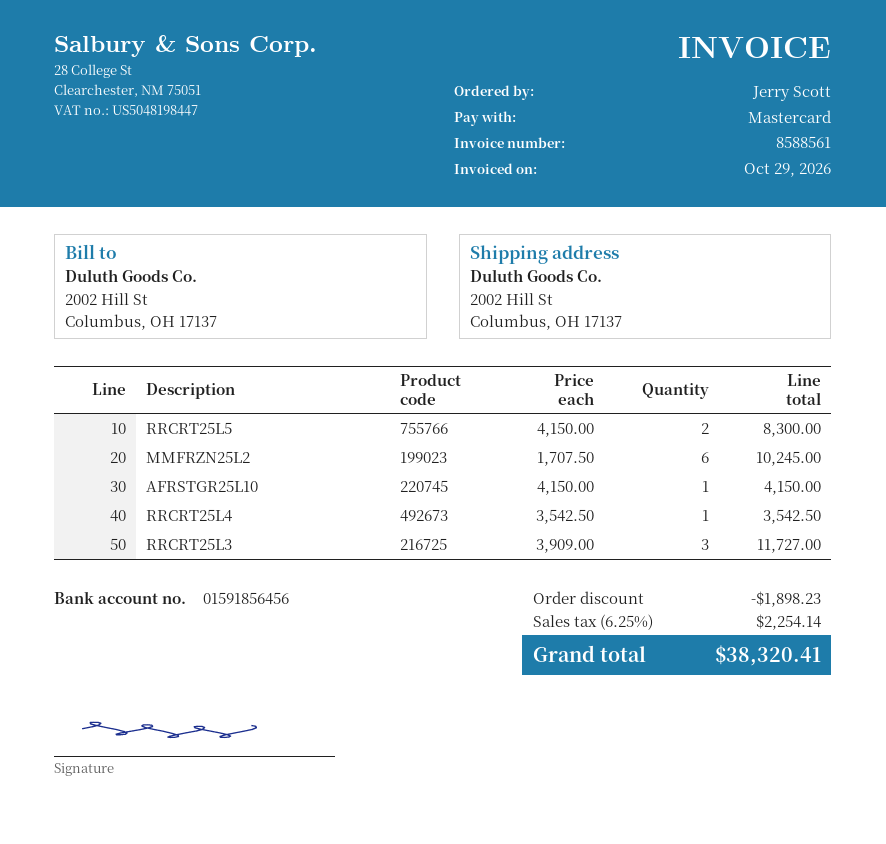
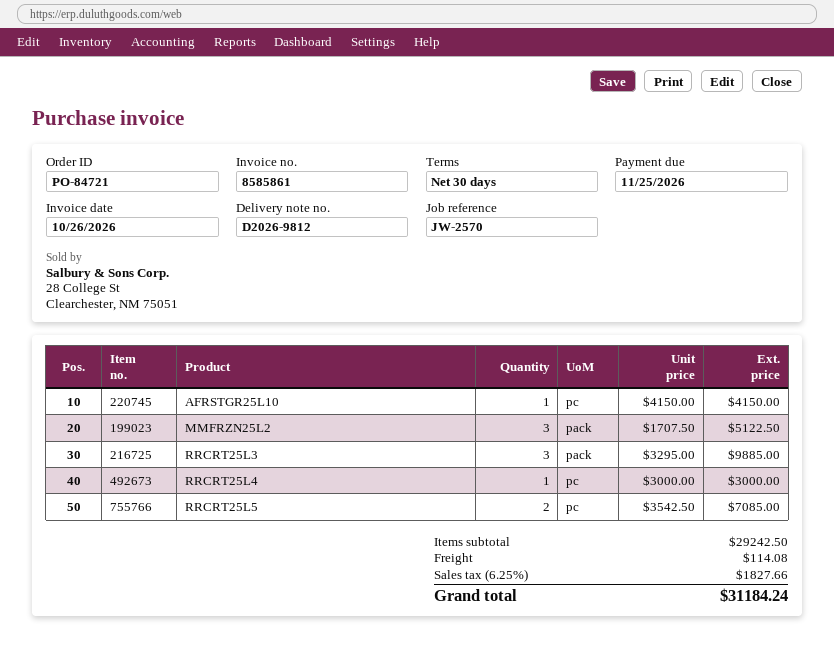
invoice number: 8588561 -> 8585861
invoice date: 2026-10-29 -> 2026-10-26
RRCRT25L5: 2 x 4150.00 = 8300.00 -> 2 x 3542.50 = 7085.00
MMFRZN25L2: 6 x 1707.50 = 10245.00 -> 3 x 1707.50 = 5122.50
RRCRT25L4: 1 x 3542.50 = 3542.50 -> 1 x 3000.00 = 3000.00
RRCRT25L3: 3 x 3909.00 = 11727.00 -> 3 x 3295.00 = 9885.00
discount: 1898.23 -> none
shipping: none -> 114.08
tax: 6.25% = 2254.14 -> 6.25% = 1827.66
total: 38320.41 -> 31184.24

